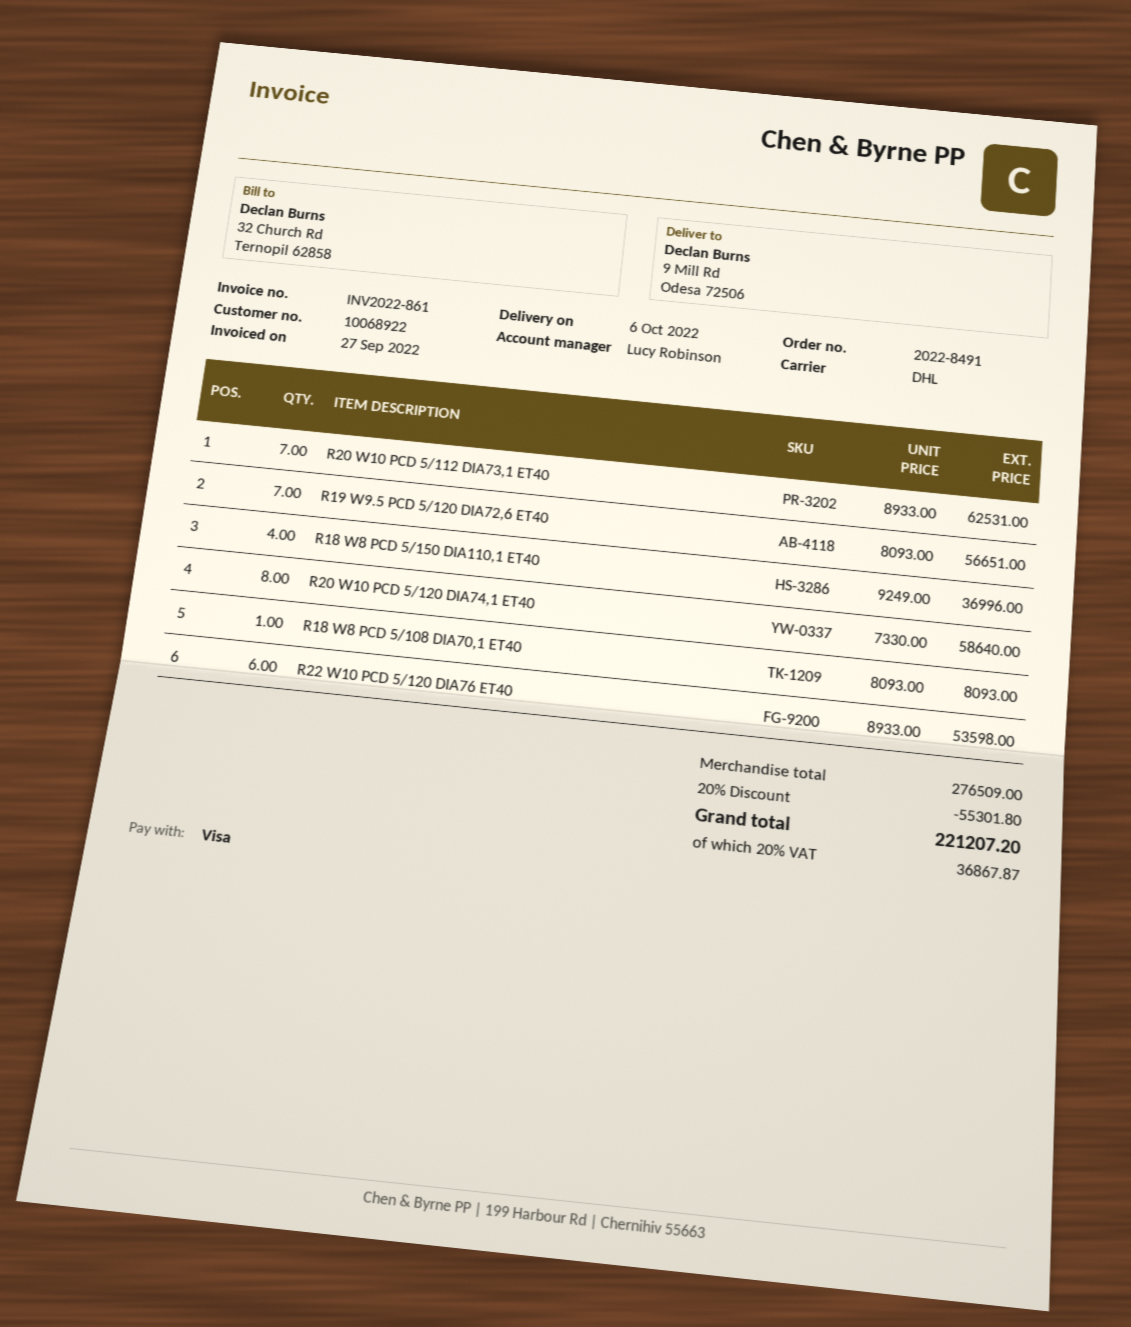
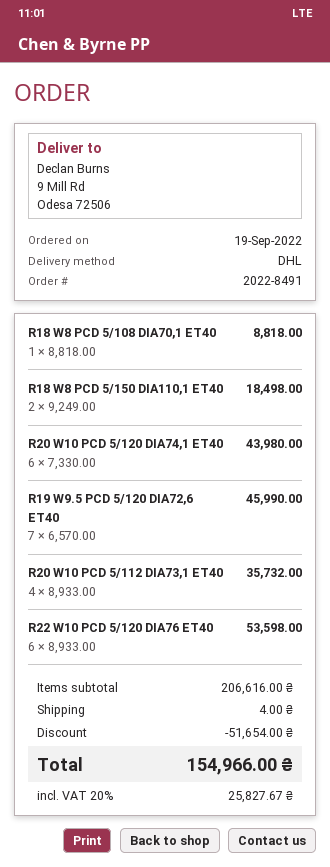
R20 W10 PCD 5/112 DIA73,1 ET40: 7 x 8933.00 = 62531.00 -> 4 x 8933.00 = 35732.00
R19 W9.5 PCD 5/120 DIA72,6 ET40: 7 x 8093.00 = 56651.00 -> 7 x 6570.00 = 45990.00
R18 W8 PCD 5/150 DIA110,1 ET40: 4 x 9249.00 = 36996.00 -> 2 x 9249.00 = 18498.00
R20 W10 PCD 5/120 DIA74,1 ET40: 8 x 7330.00 = 58640.00 -> 6 x 7330.00 = 43980.00
R18 W8 PCD 5/108 DIA70,1 ET40: 1 x 8093.00 = 8093.00 -> 1 x 8818.00 = 8818.00
subtotal: 276509.00 -> 206616.00
discount: 55301.80 -> 51654.00
shipping: none -> 4.00
tax: 20% = 36867.87 -> 20% = 25827.67
total: 221207.20 -> 154966.00

